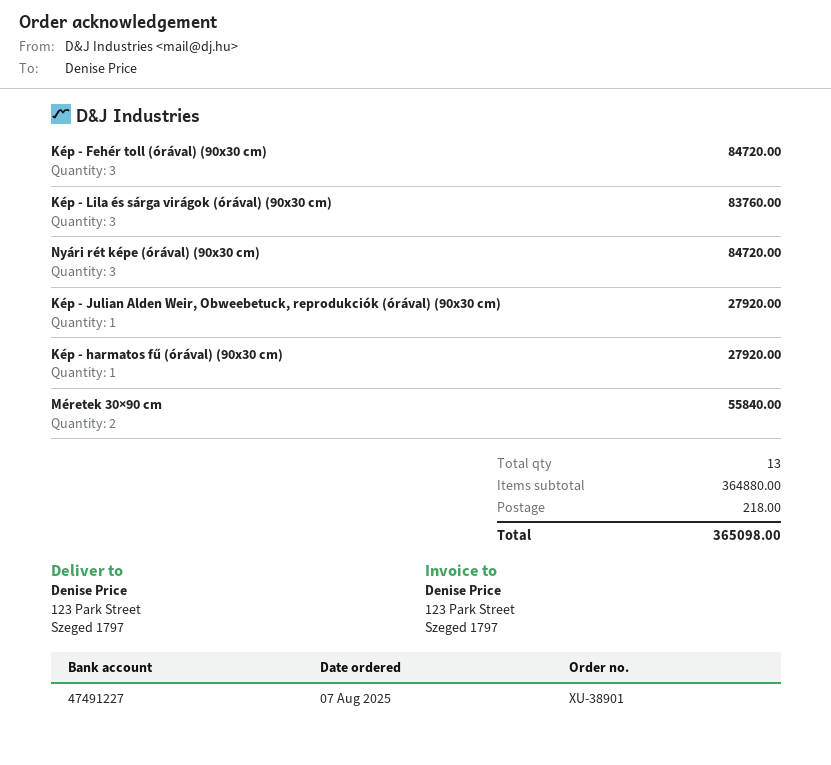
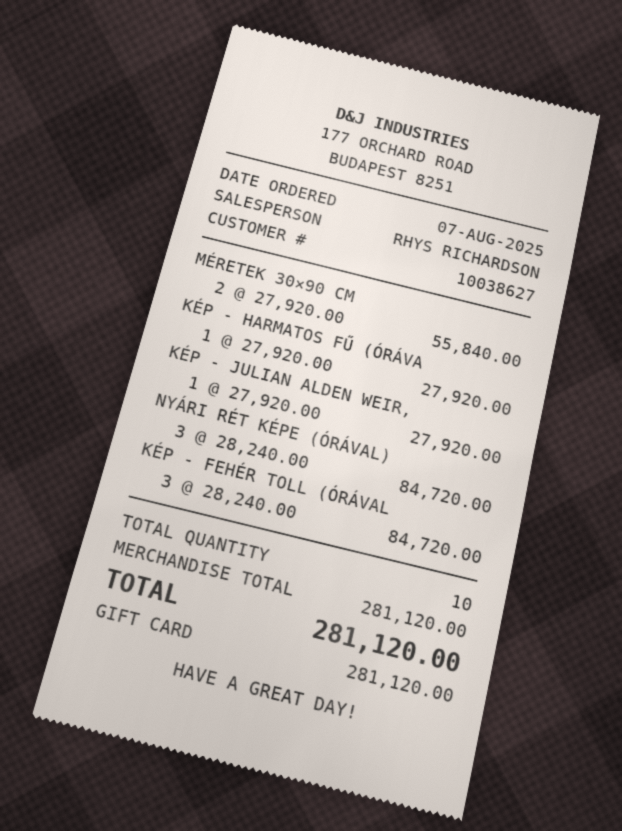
Kép - Lila és sárga virágok (órával) (90x30 cm): 3 for 83760.00 -> none
total quantity: 13 -> 10
subtotal: 364880.00 -> 281120.00
shipping: 218.00 -> none
total: 365098.00 -> 281120.00

